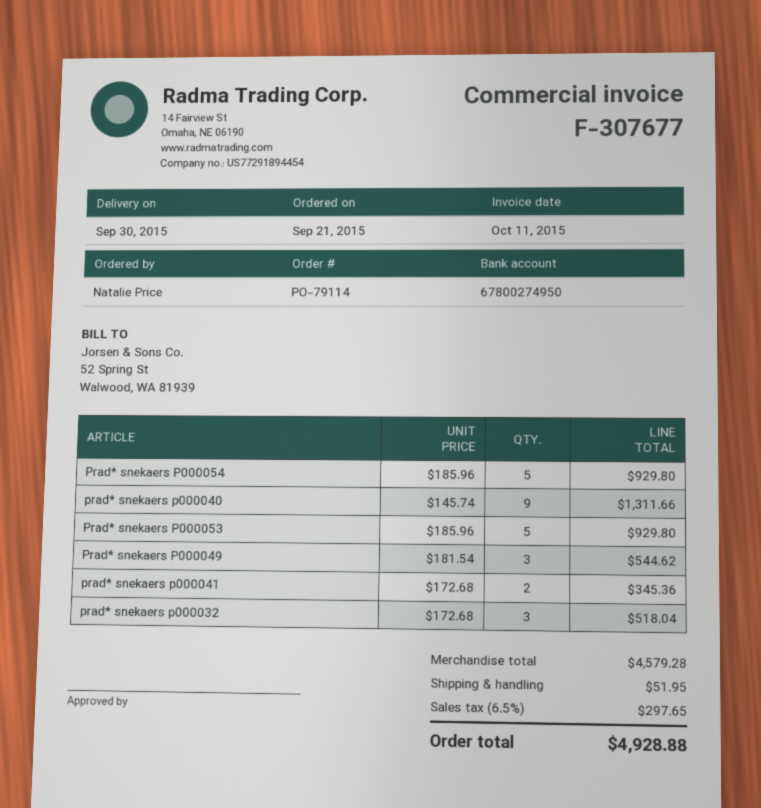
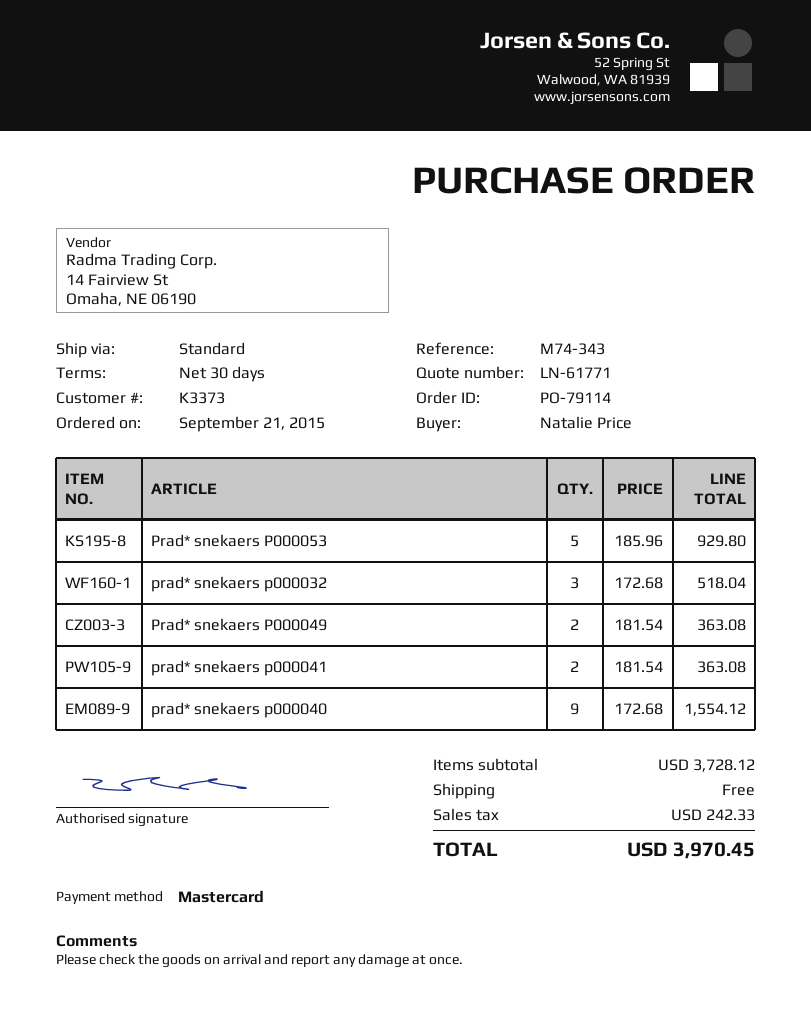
Prad* snekaers P000054: 5 x 185.96 = 929.80 -> none
prad* snekaers p000040: 9 x 145.74 = 1311.66 -> 9 x 172.68 = 1554.12
Prad* snekaers P000049: 3 x 181.54 = 544.62 -> 2 x 181.54 = 363.08
prad* snekaers p000041: 2 x 172.68 = 345.36 -> 2 x 181.54 = 363.08
subtotal: 4579.28 -> 3728.12
shipping: 51.95 -> 0.00
tax: 297.65 -> 242.33
total: 4928.88 -> 3970.45

